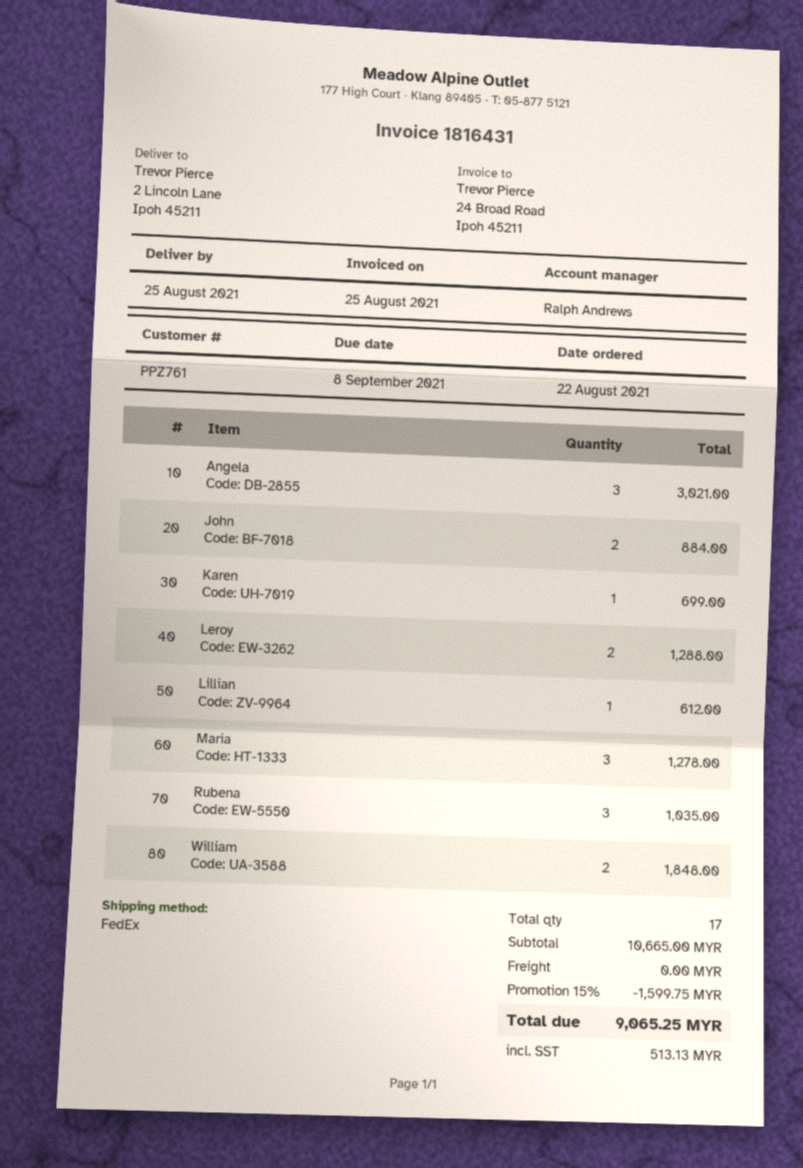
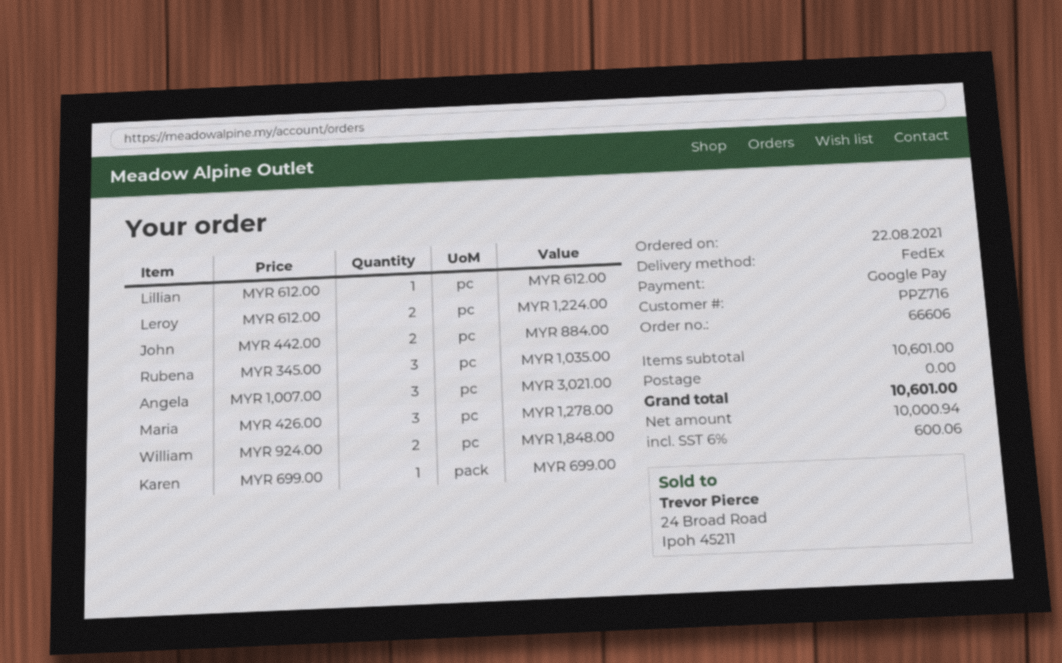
customer number: PPZ761 -> PPZ716
Leroy: 2 for 1288.00 -> 2 for 1224.00
subtotal: 10665.00 -> 10601.00
discount: 15% = 1599.75 -> none
tax: 513.13 -> 600.06
total: 9065.25 -> 10601.00

